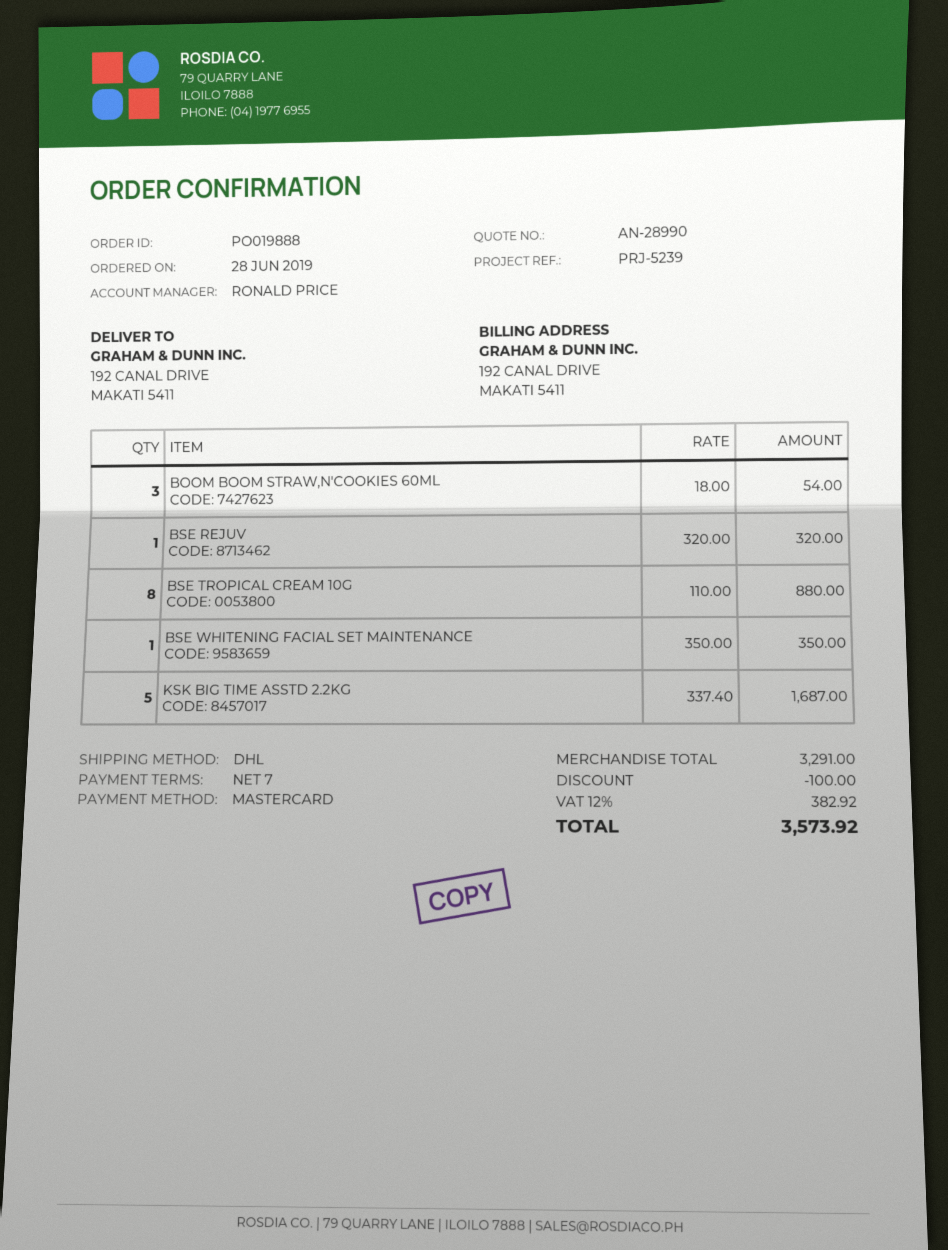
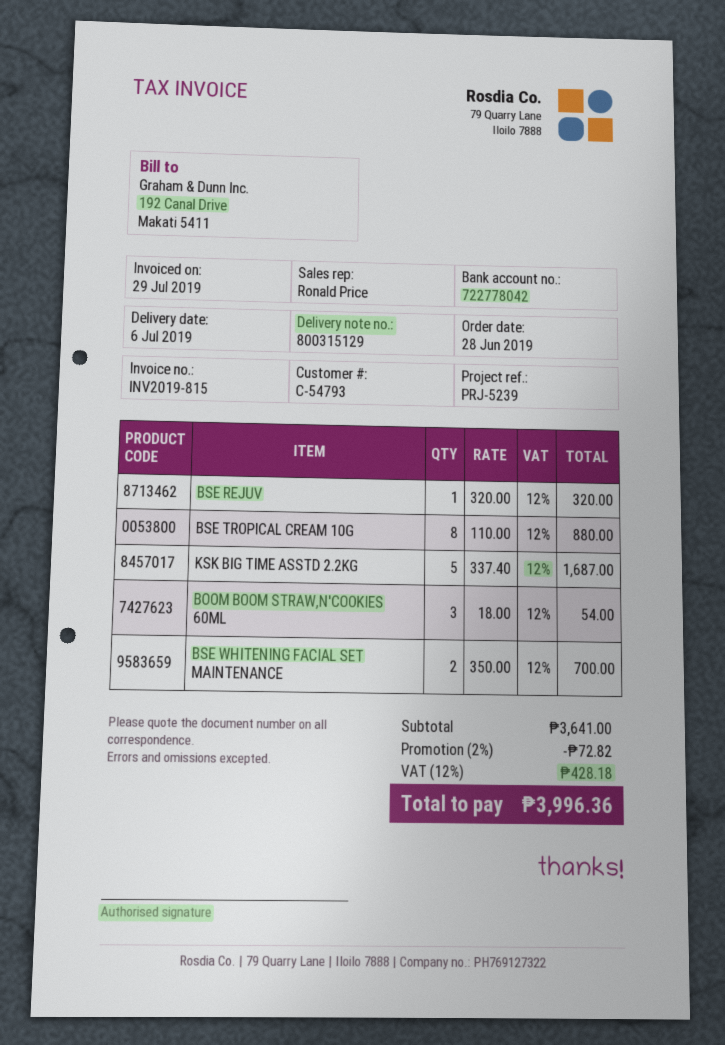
BSE WHITENING FACIAL SET MAINTENANCE: 1 x 350.00 = 350.00 -> 2 x 350.00 = 700.00
subtotal: 3291.00 -> 3641.00
discount: 100.00 -> 72.82
tax: 12% = 382.92 -> 12% = 428.18
total: 3573.92 -> 3996.36

